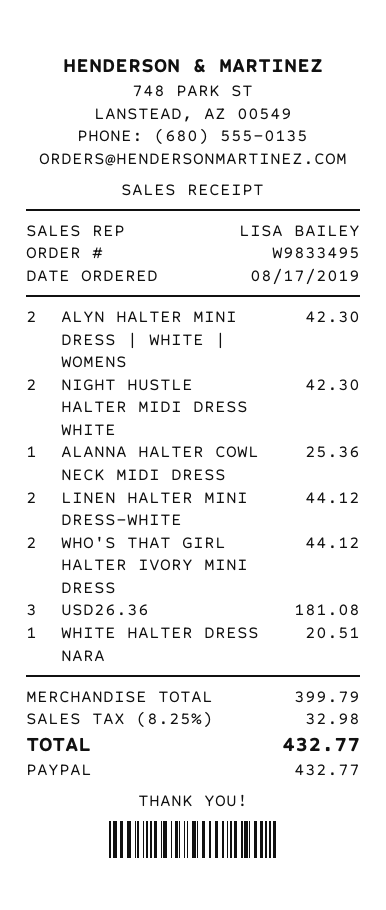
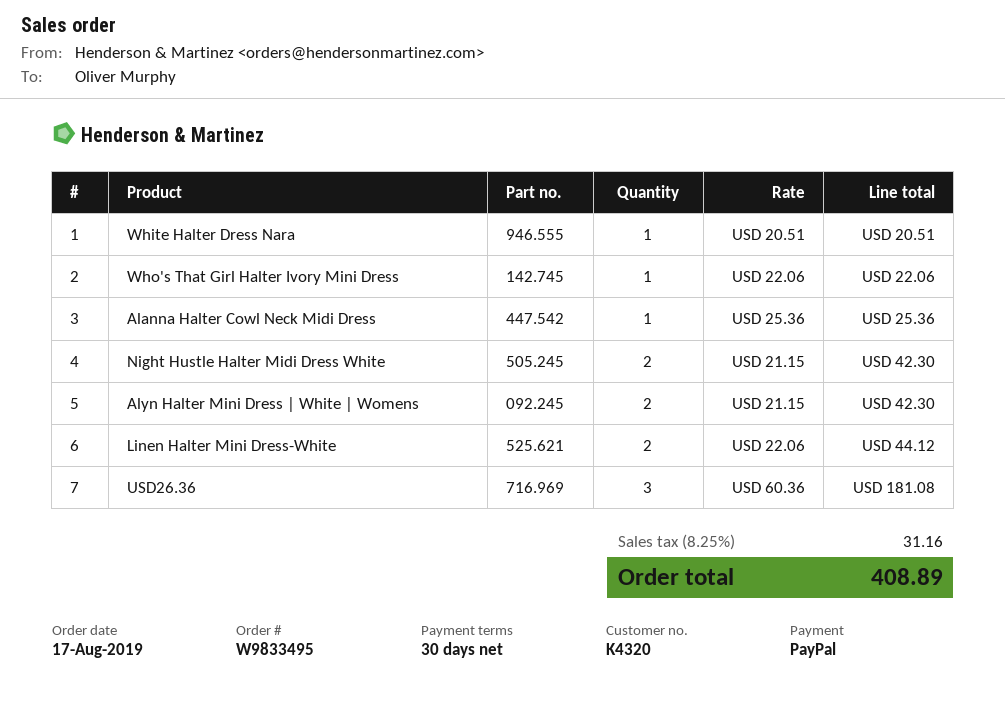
WHO'S THAT GIRL HALTER IVORY MINI DRESS: 2 for 44.12 -> 1 for 22.06
tax: 8.25% = 32.98 -> 8.25% = 31.16
total: 432.77 -> 408.89

